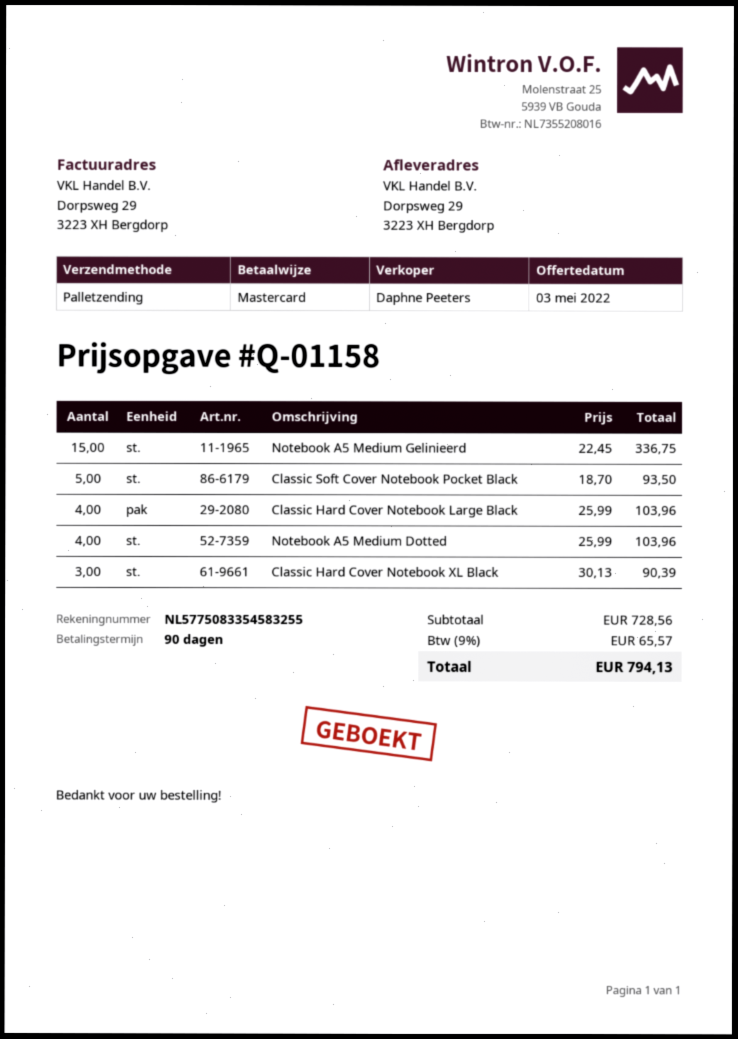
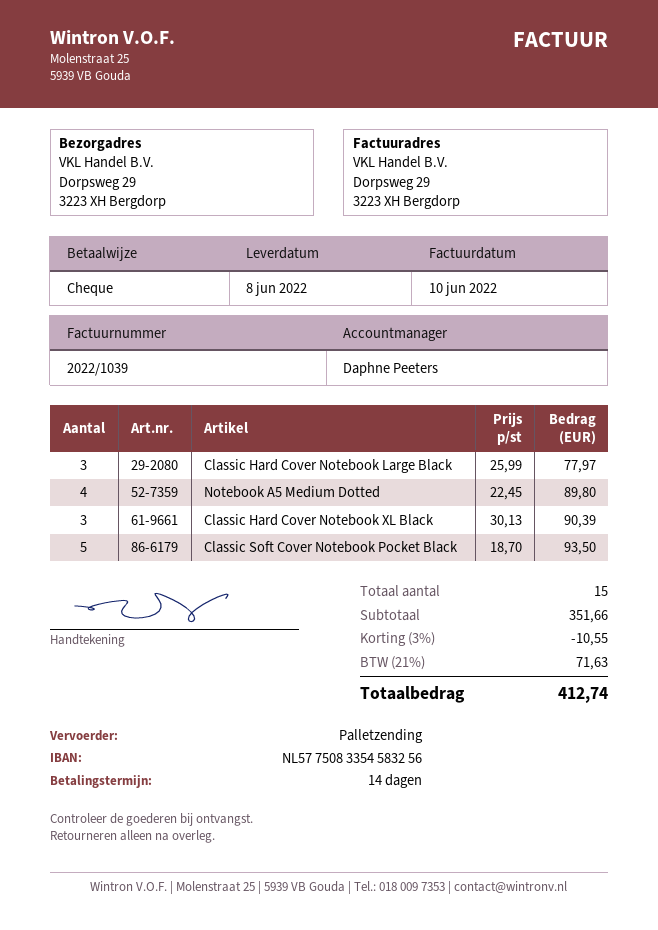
payment terms: 90 days -> 14 days
payment method: Mastercard -> cheque
bank account: NL5775083354583255 -> NL5775083354583256
Notebook A5 Medium Gelinieerd: 15 x 22.45 = 336.75 -> none
Classic Hard Cover Notebook Large Black: 4 x 25.99 = 103.96 -> 3 x 25.99 = 77.97
Notebook A5 Medium Dotted: 4 x 25.99 = 103.96 -> 4 x 22.45 = 89.80
subtotal: 728.56 -> 351.66
discount: none -> 3% = 10.55
tax: 9% = 65.57 -> 21% = 71.63
total: 794.13 -> 412.74

